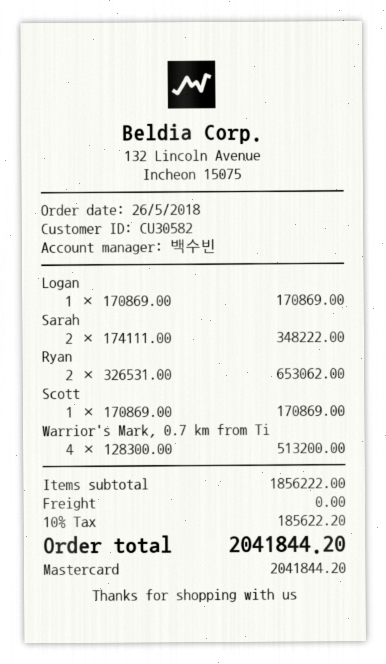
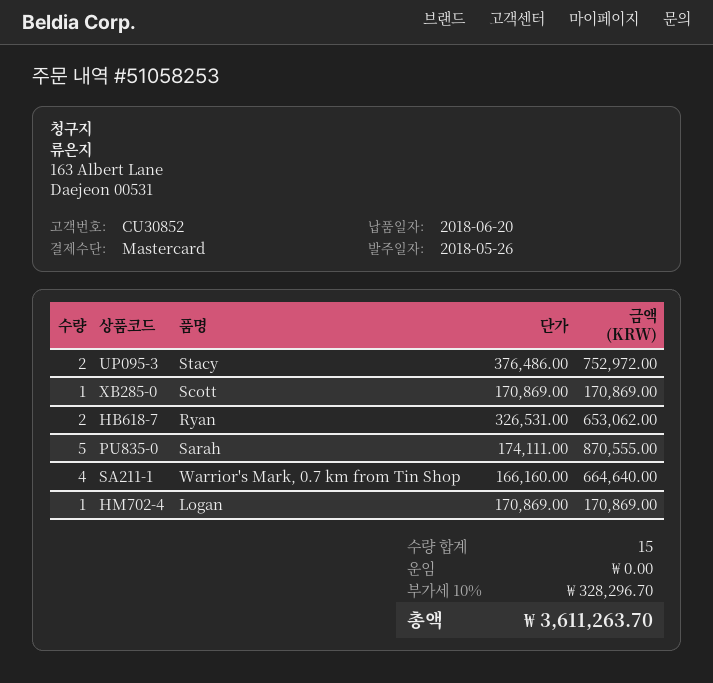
customer number: CU30582 -> CU30852
Sarah: 2 x 174111.00 = 348222.00 -> 5 x 174111.00 = 870555.00
Warrior's Mark, 0.7 km from Ti: 4 x 128300.00 = 513200.00 -> 4 x 166160.00 = 664640.00
Stacy: none -> 2 x 376486.00 = 752972.00
tax: 10% = 185622.20 -> 10% = 328296.70
total: 2041844.20 -> 3611263.70

